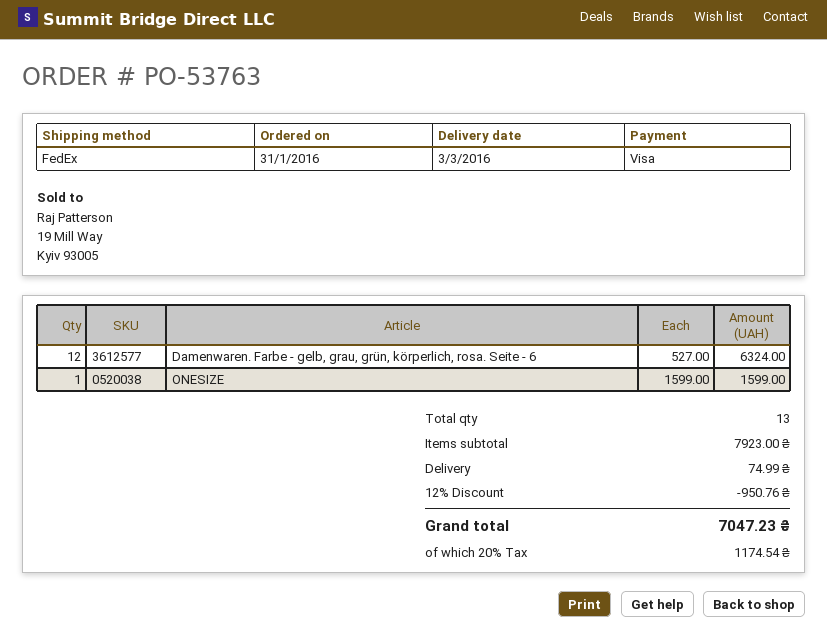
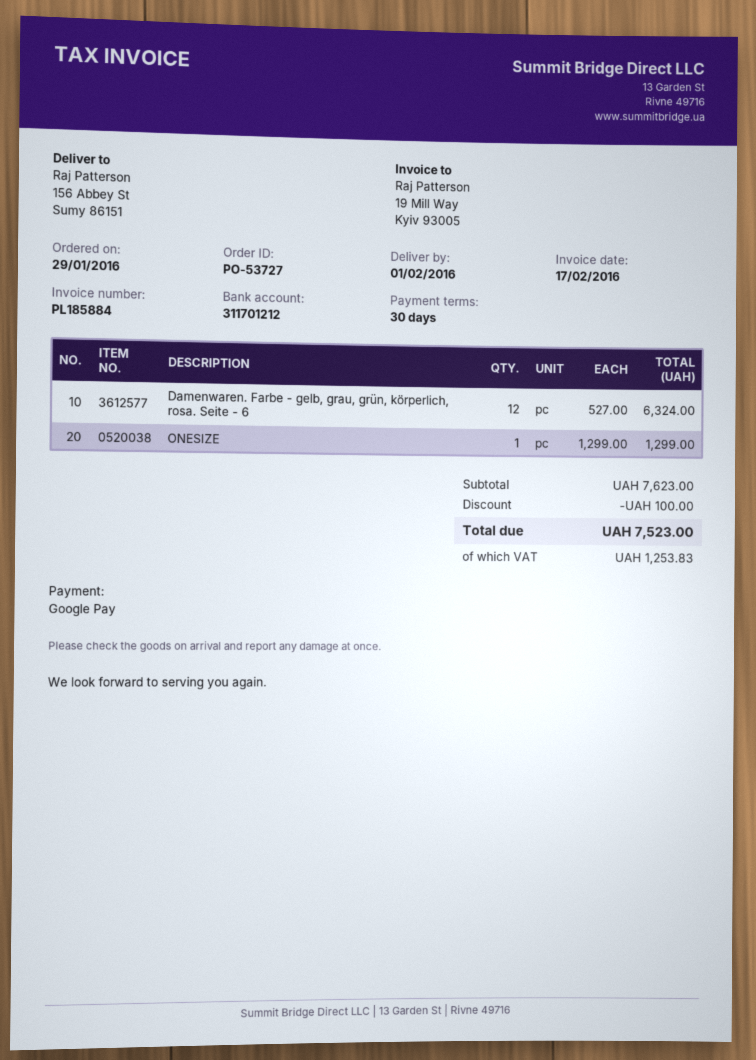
order number: PO-53763 -> PO-53727
order date: 2016-01-31 -> 2016-01-29
delivery date: 2016-03-03 -> 2016-02-01
payment method: Visa -> Google Pay
ONESIZE: 1 x 1599.00 = 1599.00 -> 1 x 1299.00 = 1299.00
subtotal: 7923.00 -> 7623.00
discount: 950.76 -> 100.00
shipping: 74.99 -> none
tax: 1174.54 -> 1253.83
total: 7047.23 -> 7523.00

